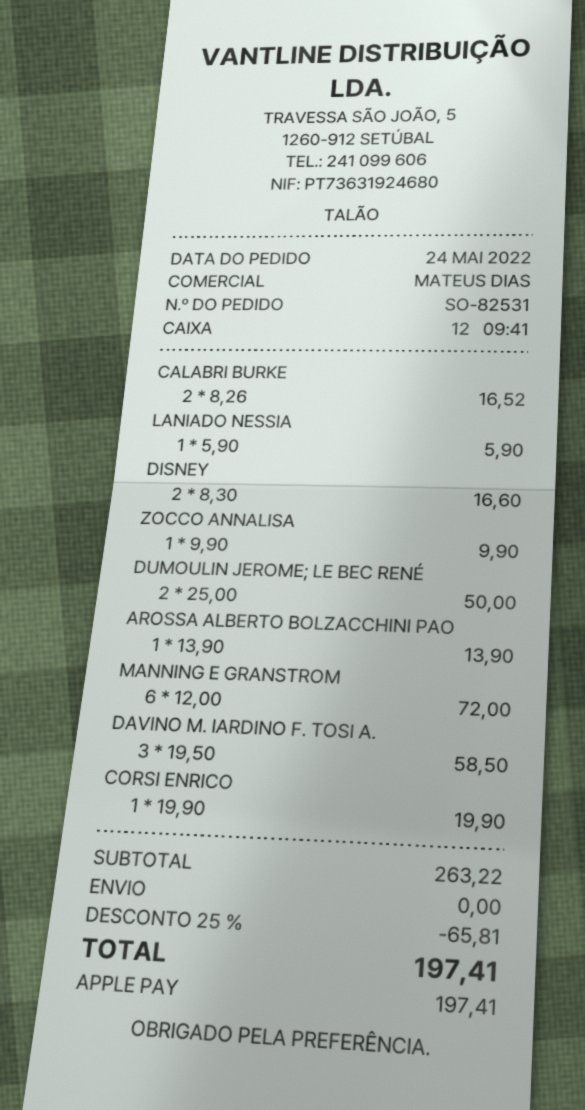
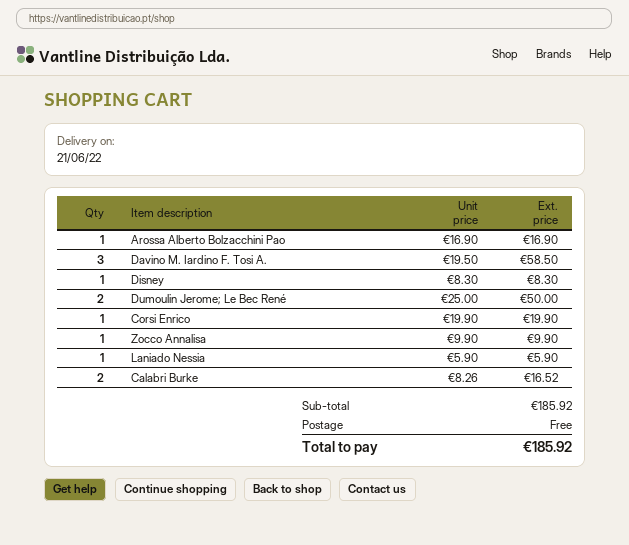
DISNEY: 2 x 8.30 = 16.60 -> 1 x 8.30 = 8.30
AROSSA ALBERTO BOLZACCHINI PAO: 1 x 13.90 = 13.90 -> 1 x 16.90 = 16.90
MANNING E GRANSTROM: 6 x 12.00 = 72.00 -> none
subtotal: 263.22 -> 185.92
discount: 25% = 65.81 -> none
total: 197.41 -> 185.92

